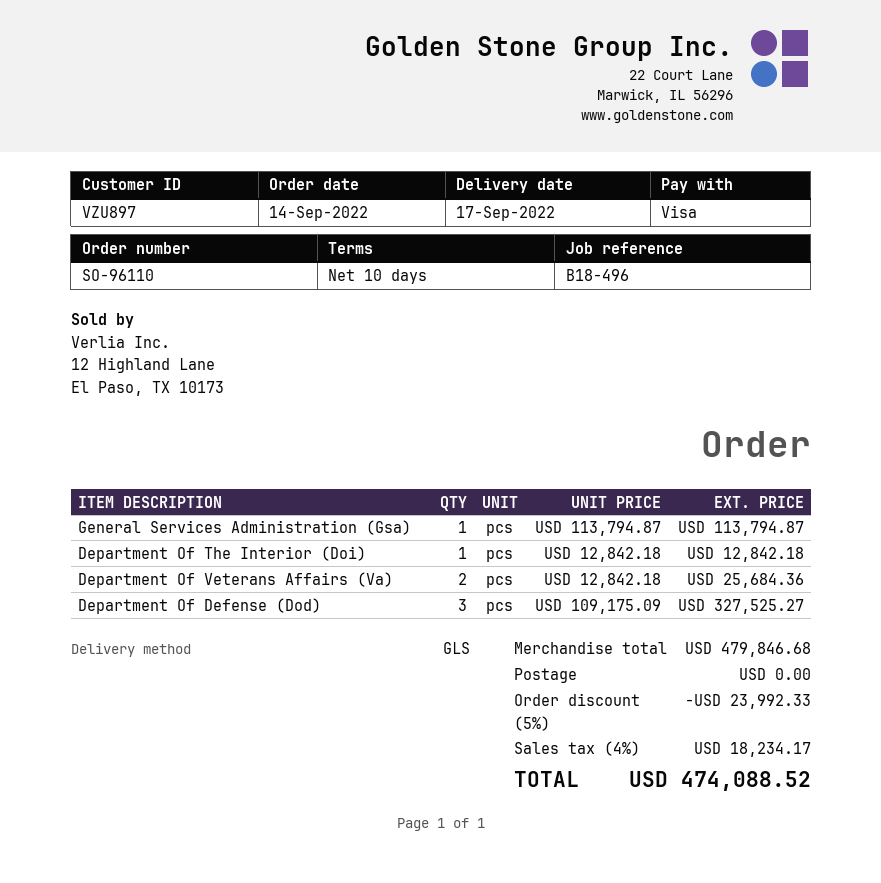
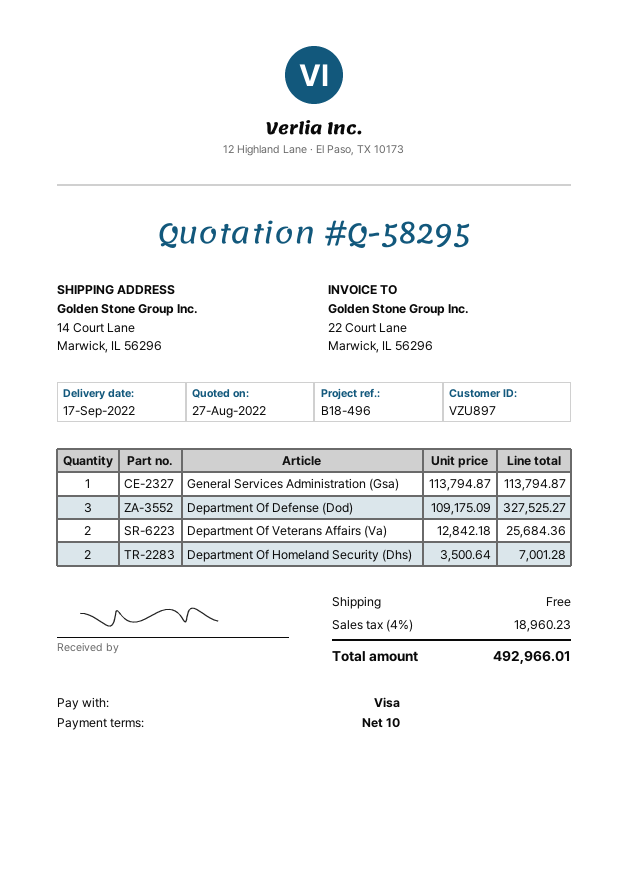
Department Of The Interior (Doi): 1 x 12842.18 = 12842.18 -> none
Department Of Homeland Security (Dhs): none -> 2 x 3500.64 = 7001.28
discount: 5% = 23992.33 -> none
tax: 4% = 18234.17 -> 4% = 18960.23
total: 474088.52 -> 492966.01

